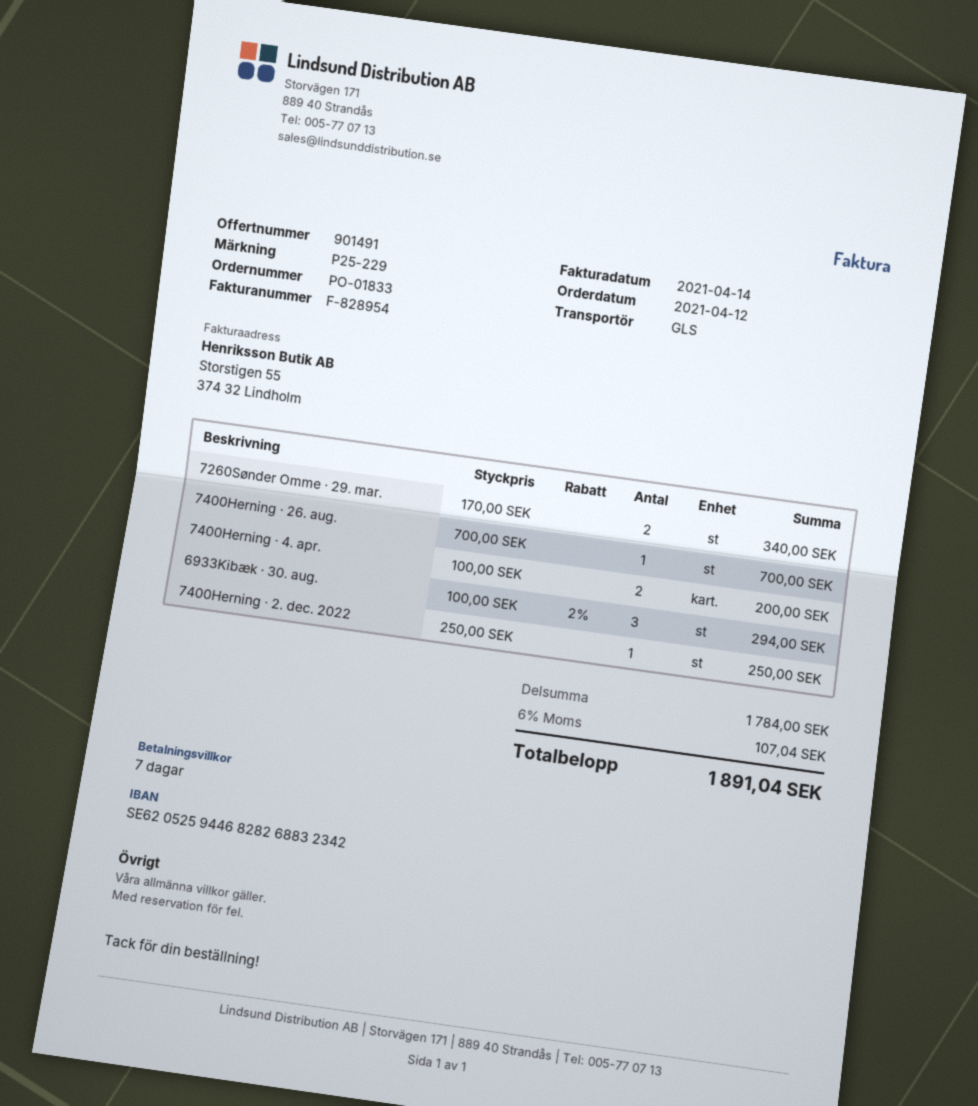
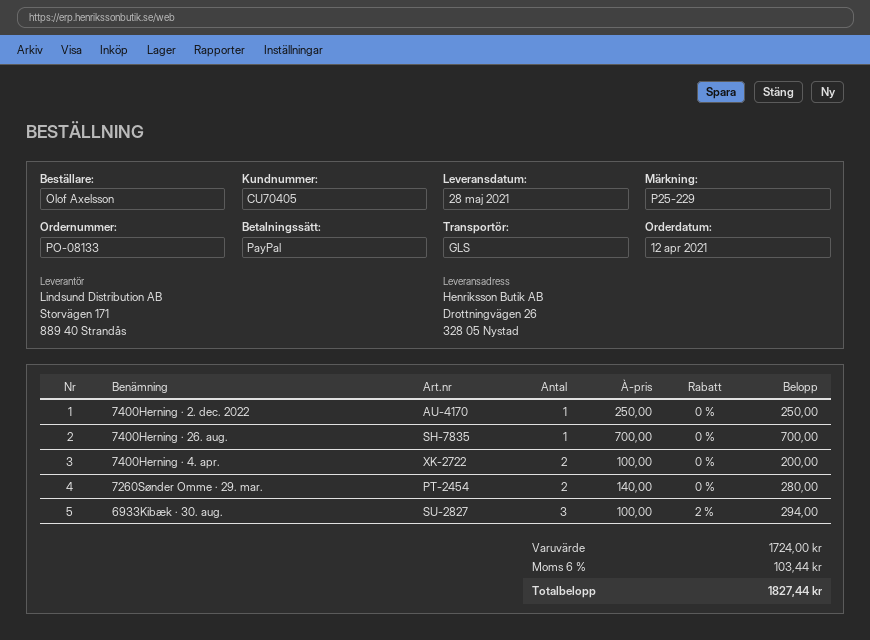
order number: PO-01833 -> PO-08133
7260Sønder Omme · 29. mar.: 2 x 170.00 = 340.00 -> 2 x 140.00 = 280.00
subtotal: 1784.00 -> 1724.00
tax: 6% = 107.04 -> 6% = 103.44
total: 1891.04 -> 1827.44

